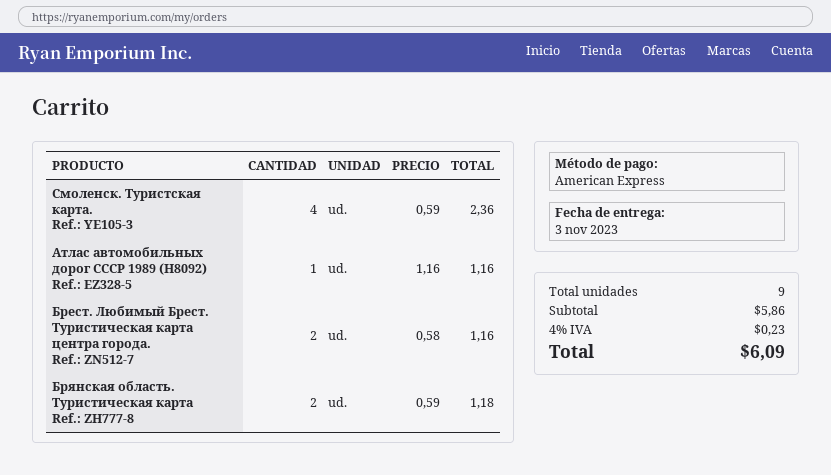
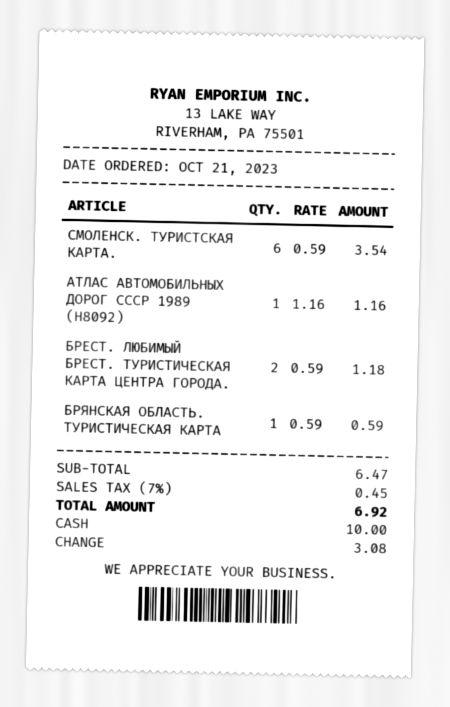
payment method: American Express -> cash
Смоленск. Туристская карта.: 4 x 0.59 = 2.36 -> 6 x 0.59 = 3.54
Брест. Любимый Брест. Туристическая карта центра города.: 2 x 0.58 = 1.16 -> 2 x 0.59 = 1.18
Брянская область. Туристическая карта: 2 x 0.59 = 1.18 -> 1 x 0.59 = 0.59
subtotal: 5.86 -> 6.47
tax: 4% = 0.23 -> 7% = 0.45
total: 6.09 -> 6.92

